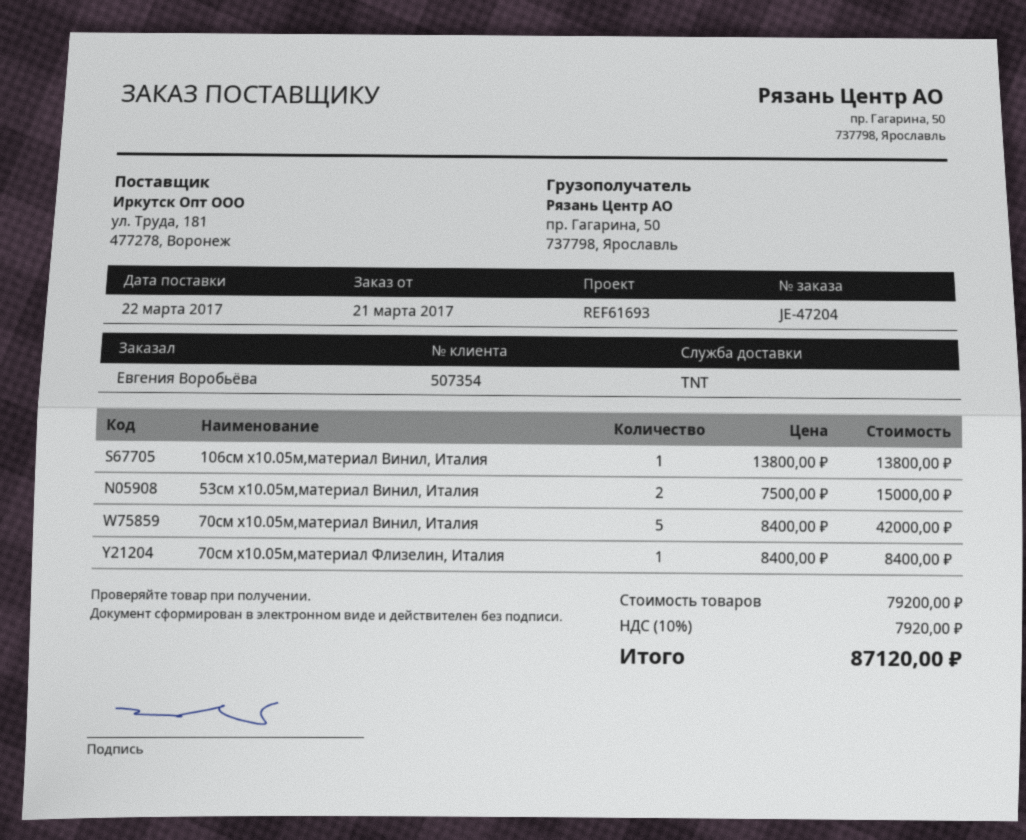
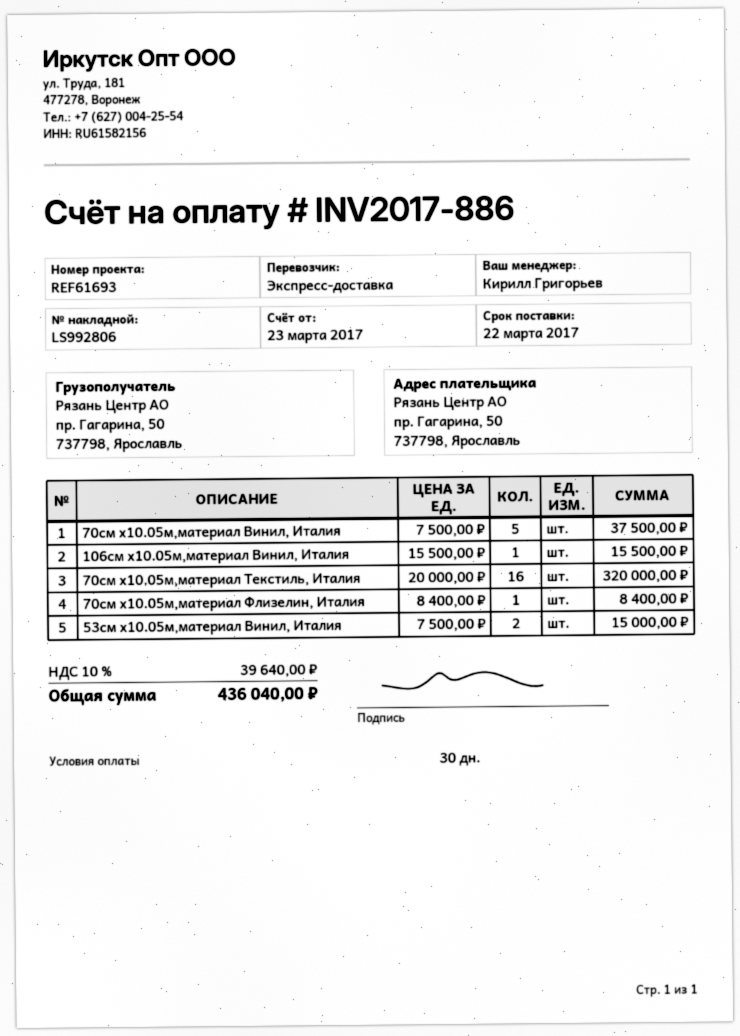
shipping method: TNT -> express
106см x10.05м,материал Винил, Италия: 1 x 13800.00 = 13800.00 -> 1 x 15500.00 = 15500.00
70см x10.05м,материал Винил, Италия: 5 x 8400.00 = 42000.00 -> 5 x 7500.00 = 37500.00
70см x10.05м,материал Текстиль, Италия: none -> 16 x 20000.00 = 320000.00
tax: 10% = 7920.00 -> 10% = 39640.00
total: 87120.00 -> 436040.00

